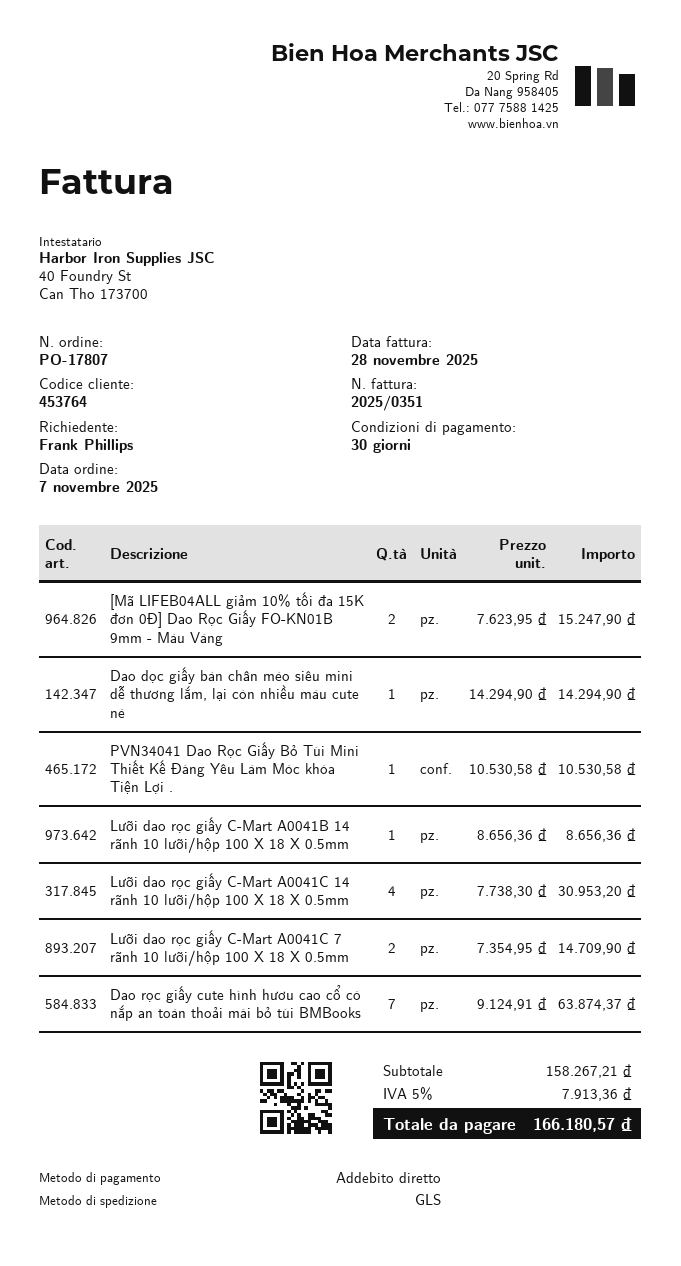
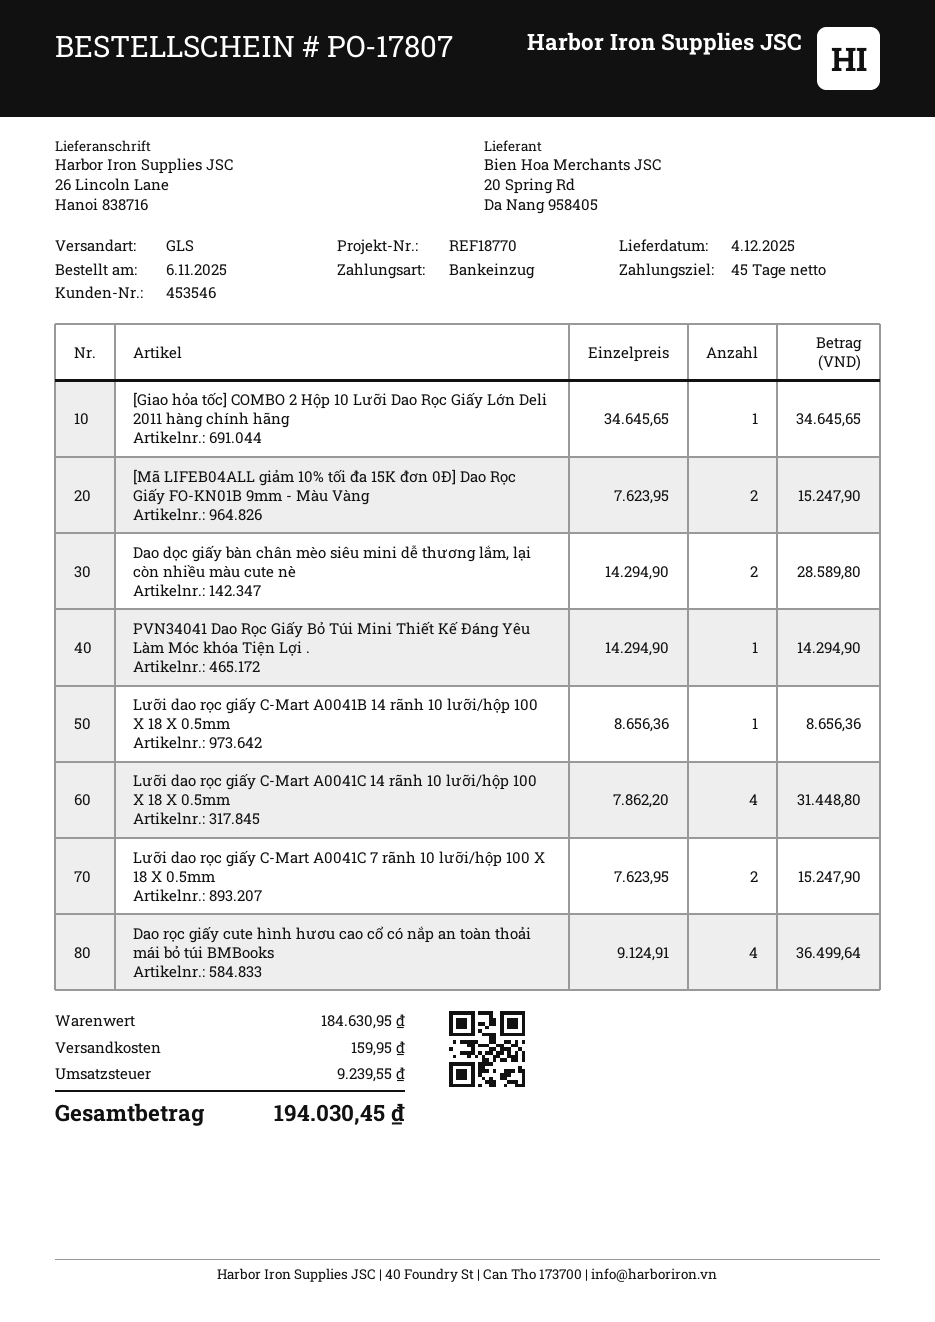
order date: 2025-11-07 -> 2025-11-06
payment terms: 30 days -> 45 days
customer number: 453764 -> 453546
Dao dọc giấy bàn chân mèo siêu mini dễ thương lắm, lại còn nhiều màu cute nè: 1 x 14294.90 = 14294.90 -> 2 x 14294.90 = 28589.80
PVN34041 Dao Rọc Giấy Bỏ Túi Mini Thiết Kế Đáng Yêu Làm Móc khóa Tiện Lợi .: 1 x 10530.58 = 10530.58 -> 1 x 14294.90 = 14294.90
Lưỡi dao rọc giấy C-Mart A0041C 14 rãnh 10 lưỡi/hộp 100 X 18 X 0.5mm: 4 x 7738.30 = 30953.20 -> 4 x 7862.20 = 31448.80
Lưỡi dao rọc giấy C-Mart A0041C 7 rãnh 10 lưỡi/hộp 100 X 18 X 0.5mm: 2 x 7354.95 = 14709.90 -> 2 x 7623.95 = 15247.90
Dao rọc giấy cute hình hươu cao cổ có nắp an toàn thoải mái bỏ túi BMBooks: 7 x 9124.91 = 63874.37 -> 4 x 9124.91 = 36499.64
[Giao hỏa tốc] COMBO 2 Hộp 10 Lưỡi Dao Rọc Giấy Lớn Deli 2011 hàng chính hãng: none -> 1 x 34645.65 = 34645.65
subtotal: 158267.21 -> 184630.95
shipping: none -> 159.95
tax: 7913.36 -> 9239.55
total: 166180.57 -> 194030.45

